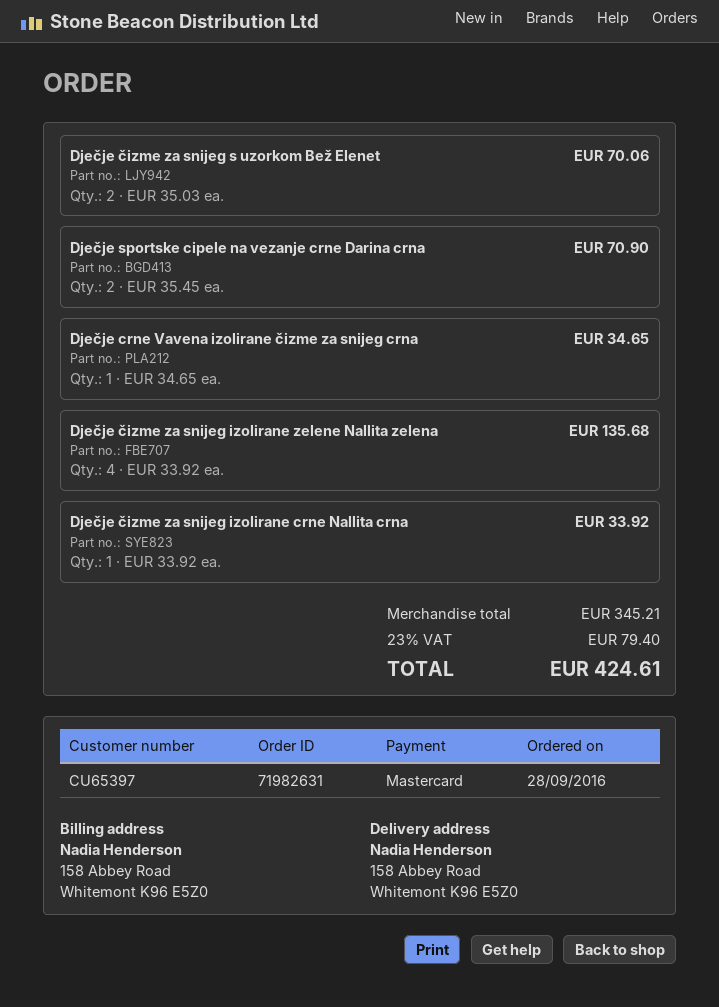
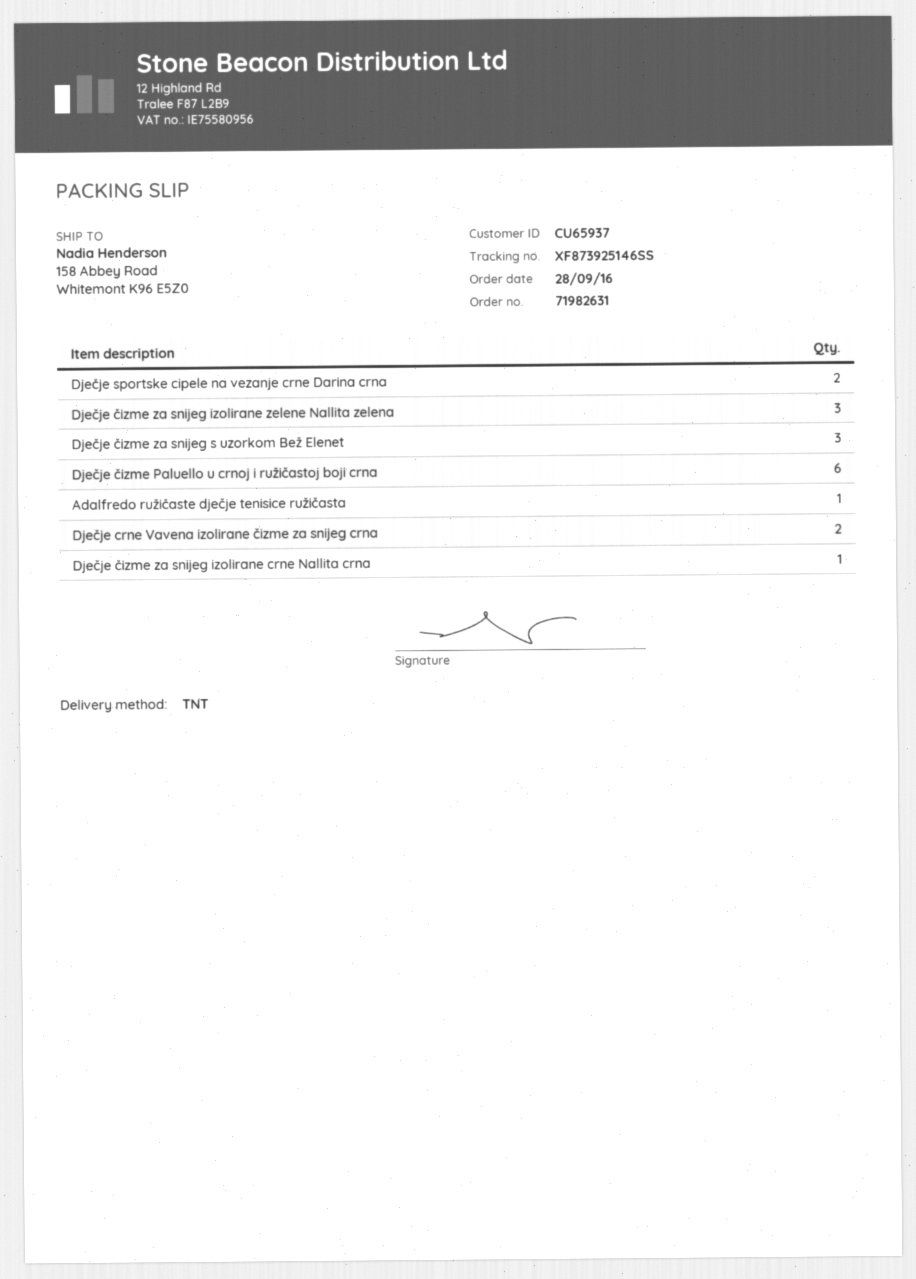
customer number: CU65397 -> CU65937
Dječje čizme za snijeg s uzorkom Bež Elenet: 2 -> 3
Dječje crne Vavena izolirane čizme za snijeg crna: 1 -> 2
Dječje čizme za snijeg izolirane zelene Nallita zelena: 4 -> 3
Dječje čizme Paluello u crnoj i ružičastoj boji crna: none -> 6
Adalfredo ružičaste dječje tenisice ružičasta: none -> 1

